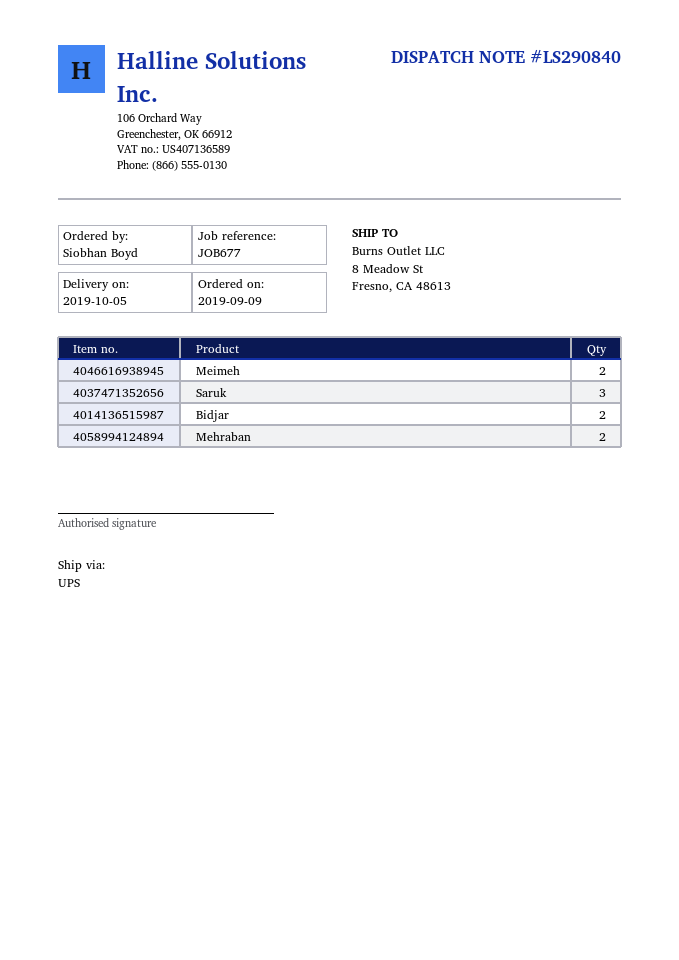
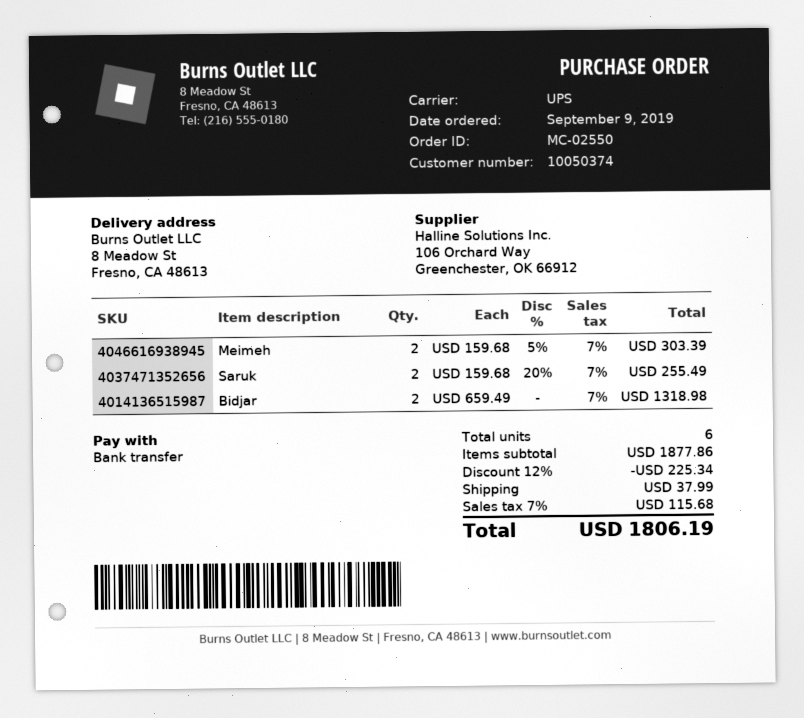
Saruk: 3 -> 2
Mehraban: 2 -> none

